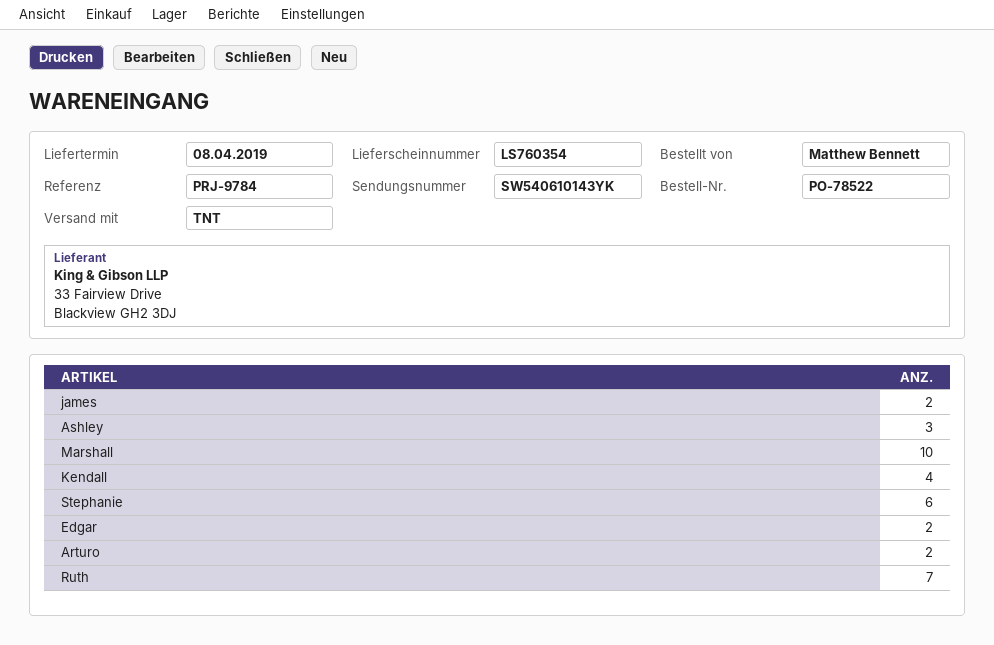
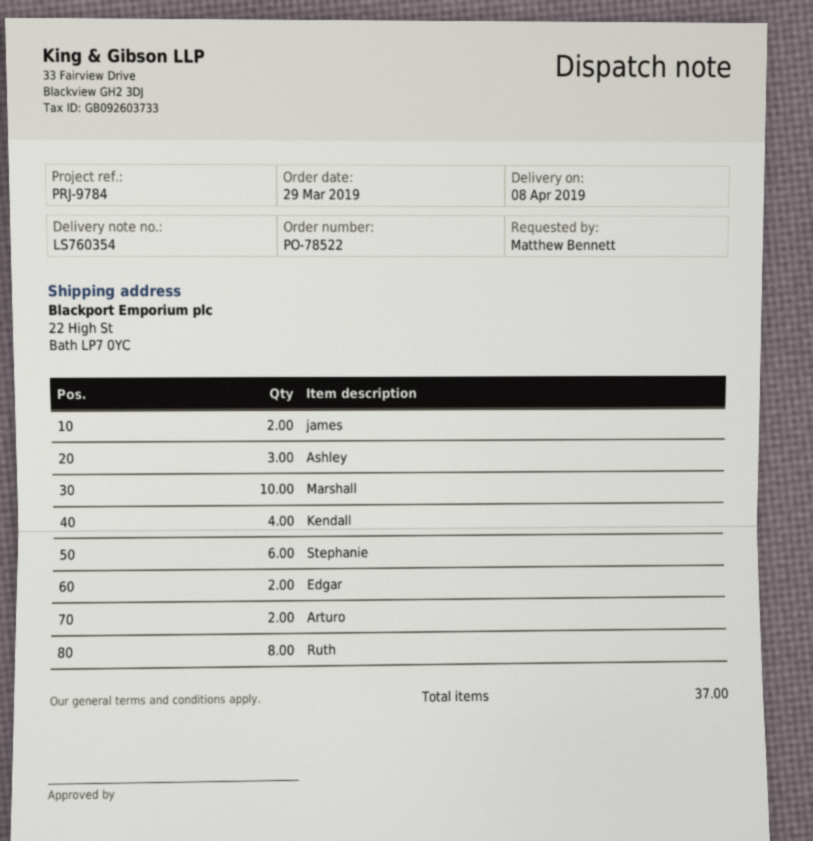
Ruth: 7 -> 8

